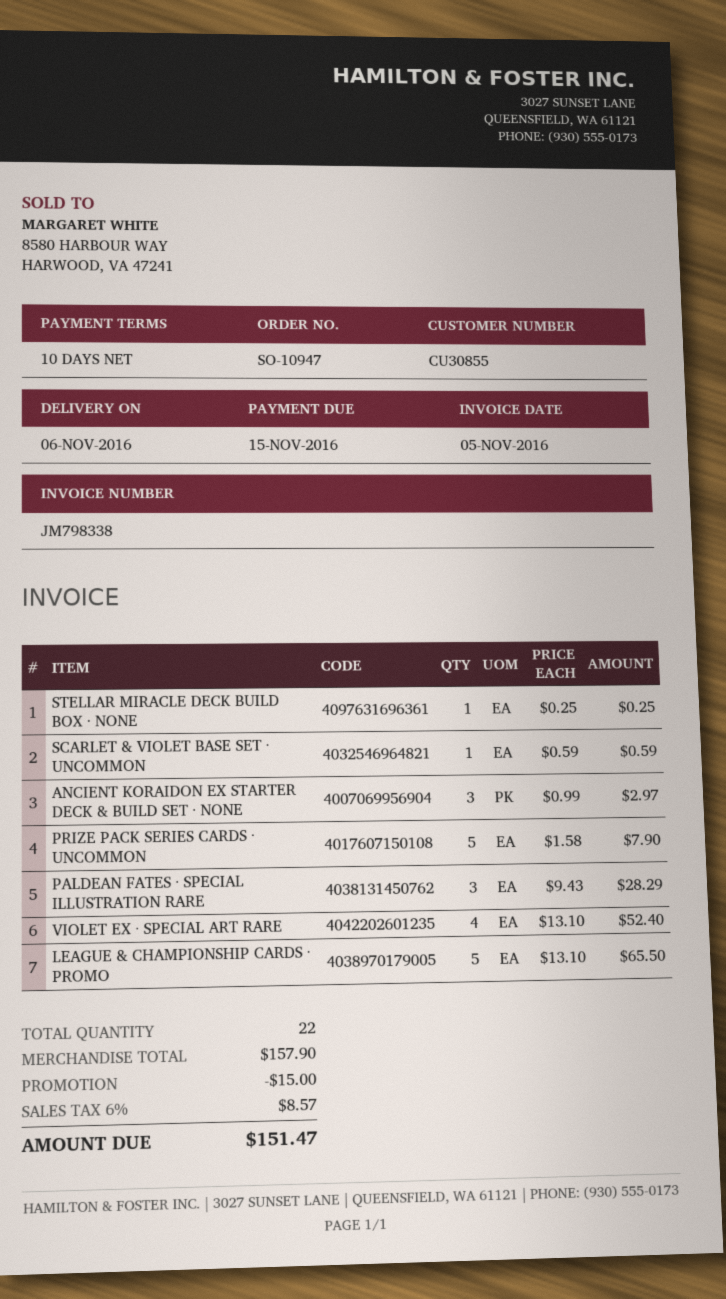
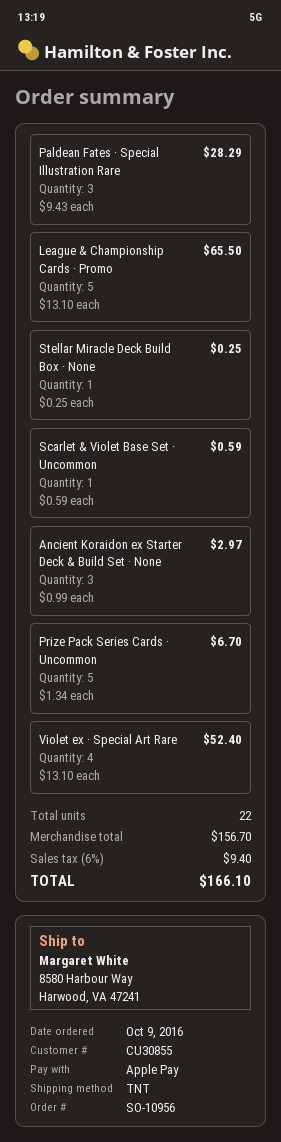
order number: SO-10947 -> SO-10956
PRIZE PACK SERIES CARDS · UNCOMMON: 5 x 1.58 = 7.90 -> 5 x 1.34 = 6.70
subtotal: 157.90 -> 156.70
discount: 15.00 -> none
tax: 6% = 8.57 -> 6% = 9.40
total: 151.47 -> 166.10

